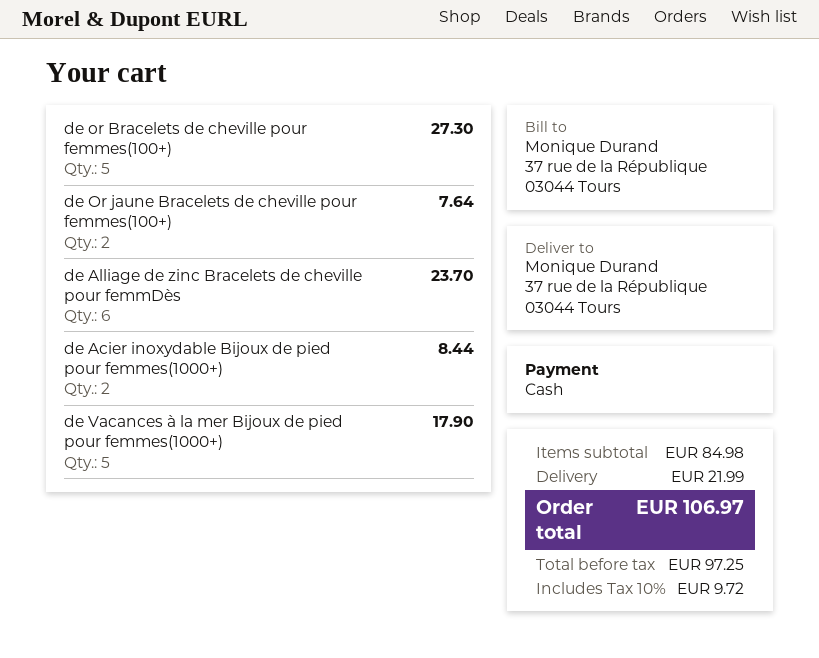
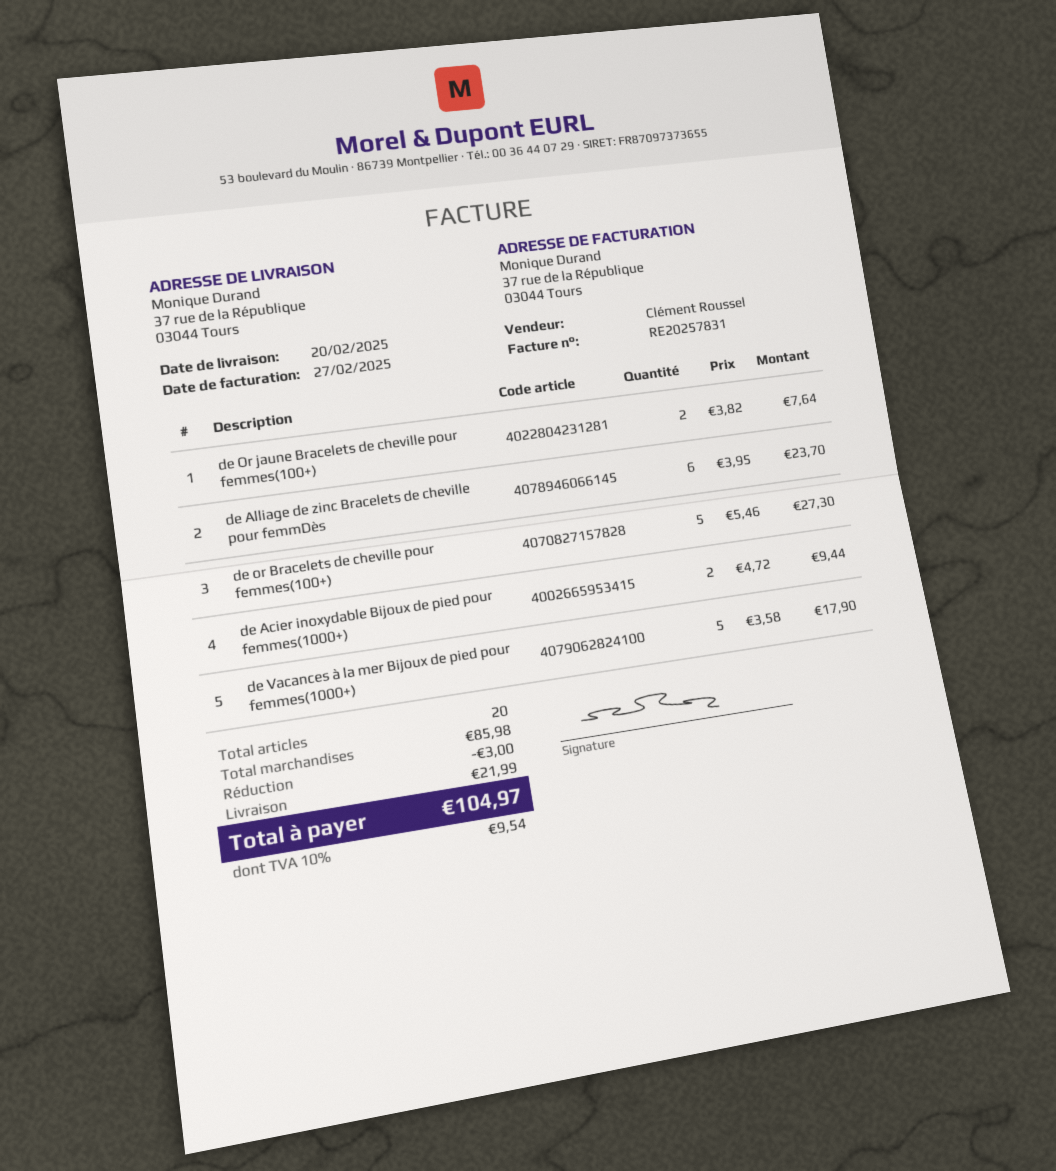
de Acier inoxydable Bijoux de pied pour femmes(1000+): 2 for 8.44 -> 2 for 9.44
subtotal: 84.98 -> 85.98
discount: none -> 3.00
tax: 10% = 9.72 -> 10% = 9.54
total: 106.97 -> 104.97

